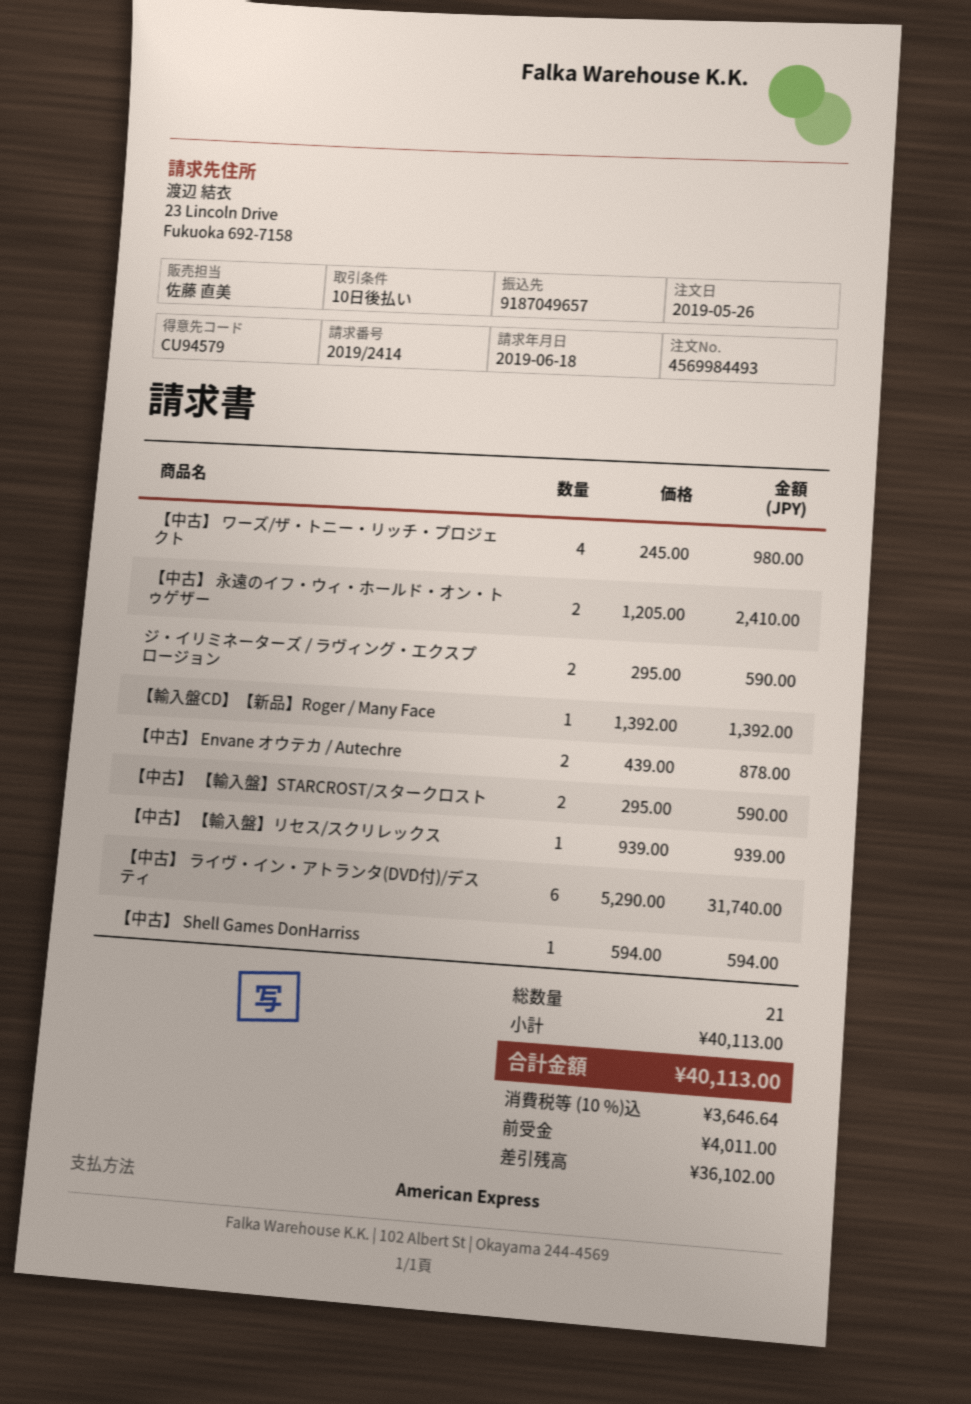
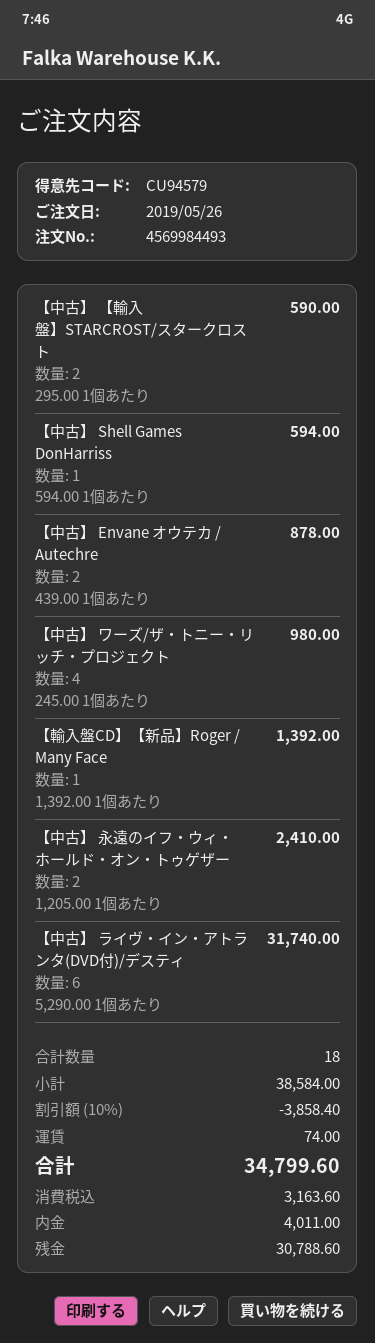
ジ・イリミネーターズ / ラヴィング・エクスプロージョン: 2 x 295.00 = 590.00 -> none
【中古】 【輸入盤】リセス/スクリレックス: 1 x 939.00 = 939.00 -> none
total quantity: 21 -> 18
subtotal: 40113.00 -> 38584.00
discount: none -> 10% = 3858.40
shipping: none -> 74.00
tax: 3646.64 -> 3163.60
total: 40113.00 -> 34799.60
balance: 36102.00 -> 30788.60

